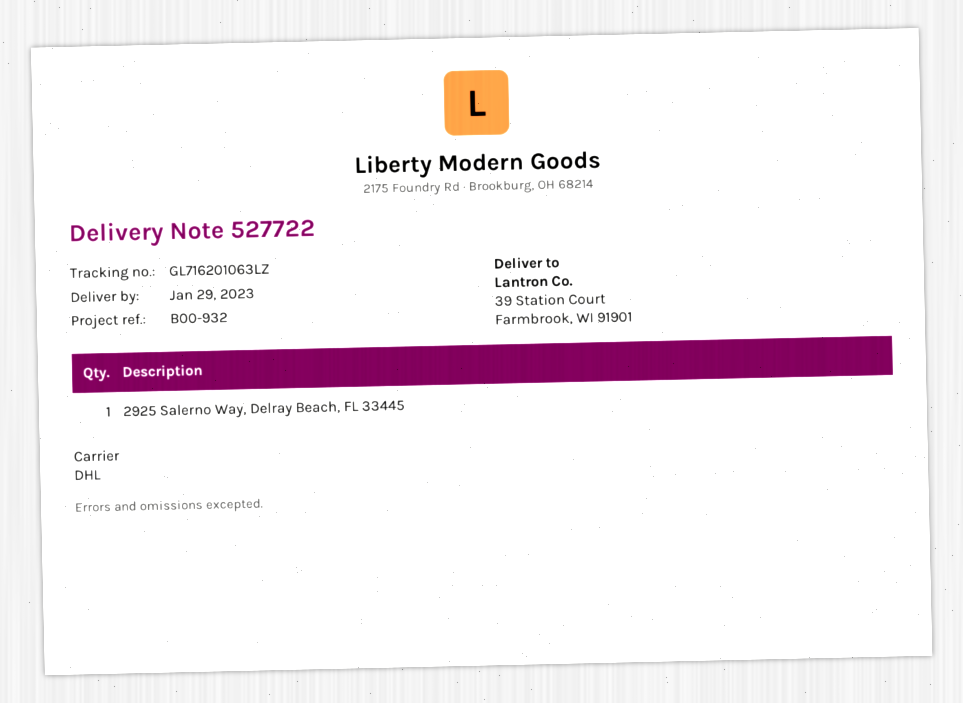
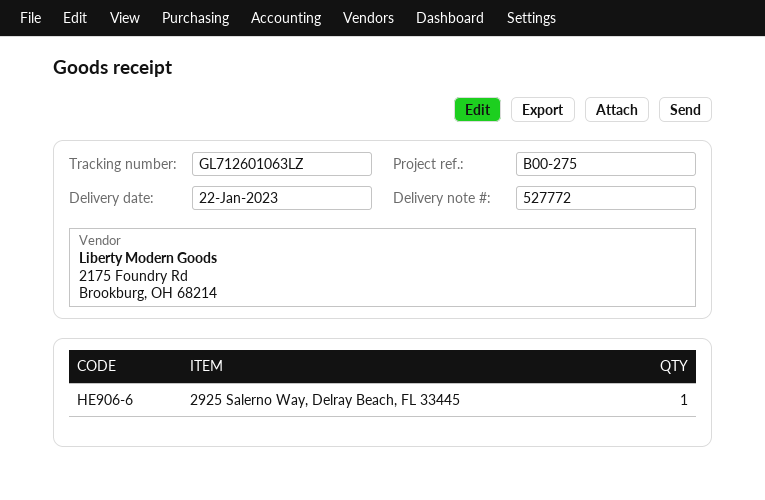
delivery note number: 527722 -> 527772
delivery date: 2023-01-29 -> 2023-01-22
reference: B00-932 -> B00-275
tracking number: GL716201063LZ -> GL712601063LZ

